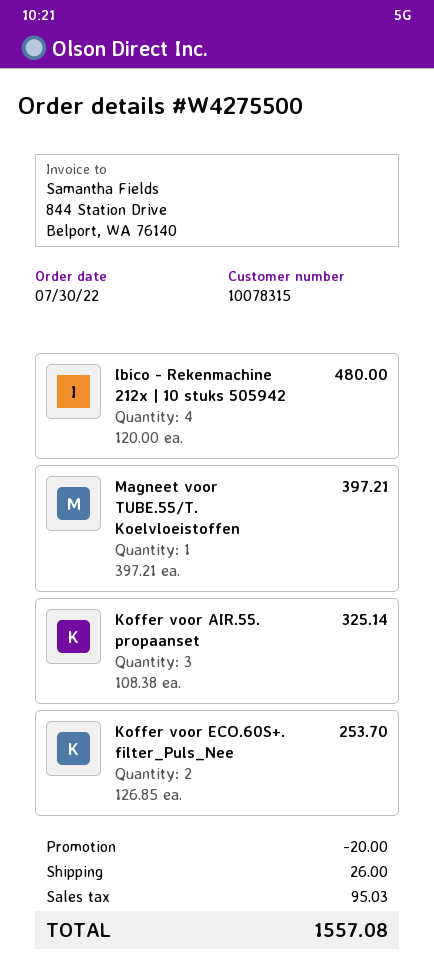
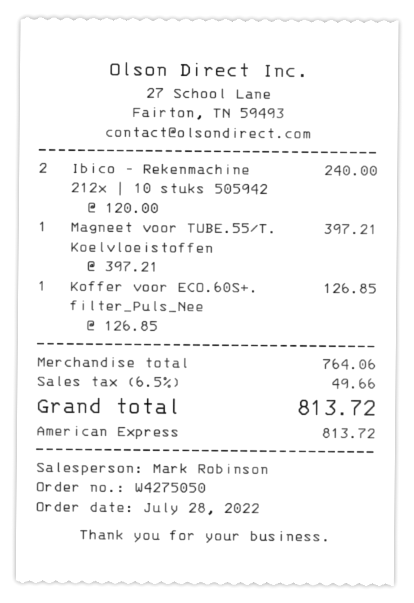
order number: W4275500 -> W4275050
order date: 2022-07-30 -> 2022-07-28
Ibico - Rekenmachine 212x | 10 stuks 505942: 4 x 120.00 = 480.00 -> 2 x 120.00 = 240.00
Koffer voor AIR.55. propaanset: 3 x 108.38 = 325.14 -> none
Koffer voor ECO.60S+. filter_Puls_Nee: 2 x 126.85 = 253.70 -> 1 x 126.85 = 126.85
discount: 20.00 -> none
shipping: 26.00 -> none
tax: 95.03 -> 49.66
total: 1557.08 -> 813.72

